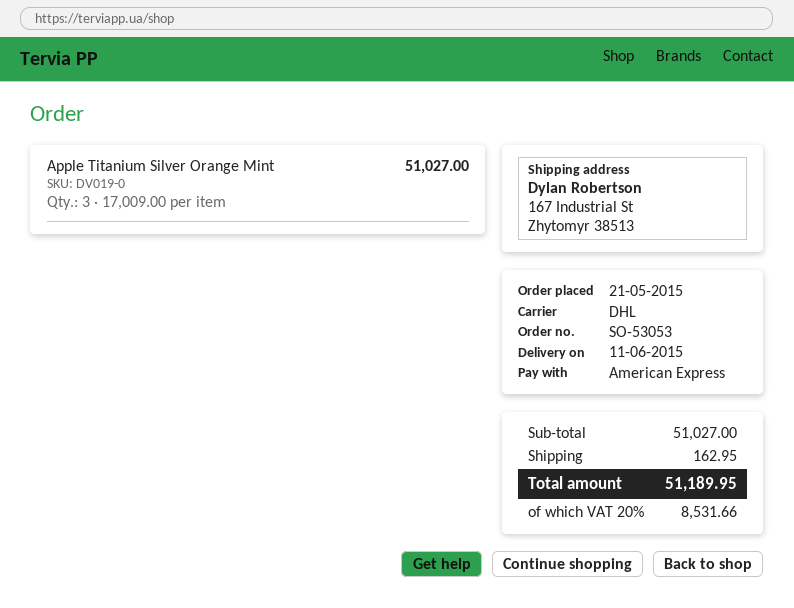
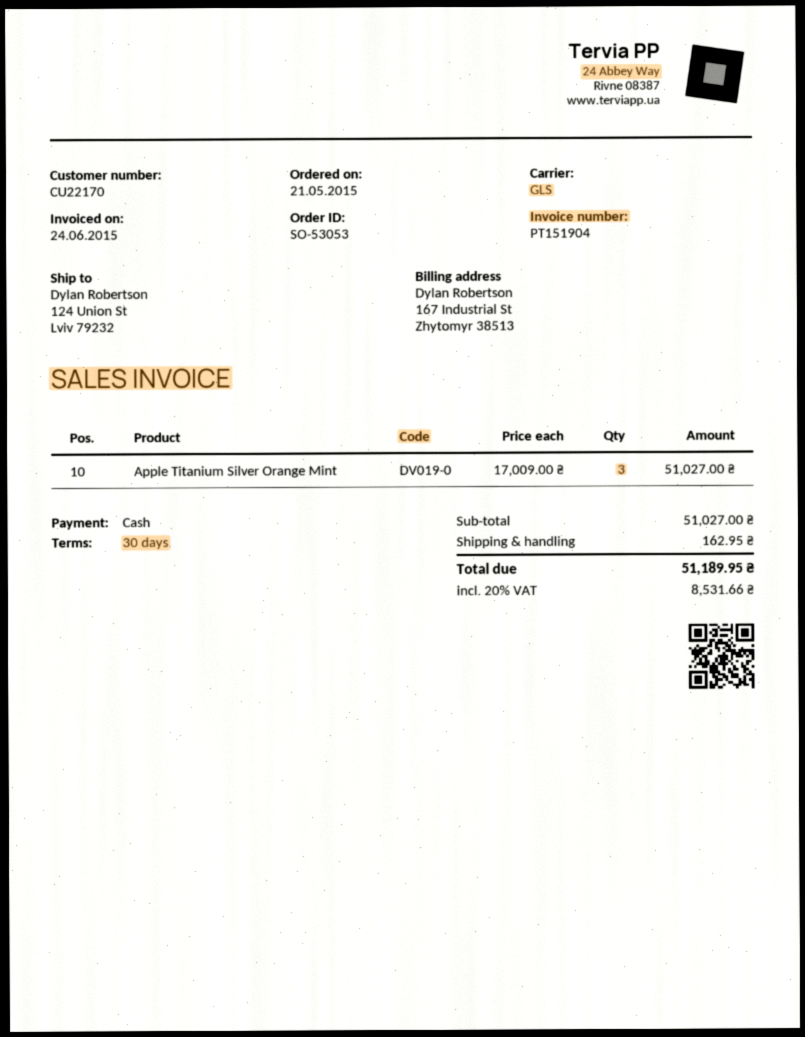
payment method: American Express -> cash
shipping method: DHL -> GLS
ship to: 167 Industrial St, Zhytomyr 38513 -> 124 Union St, Lviv 79232

